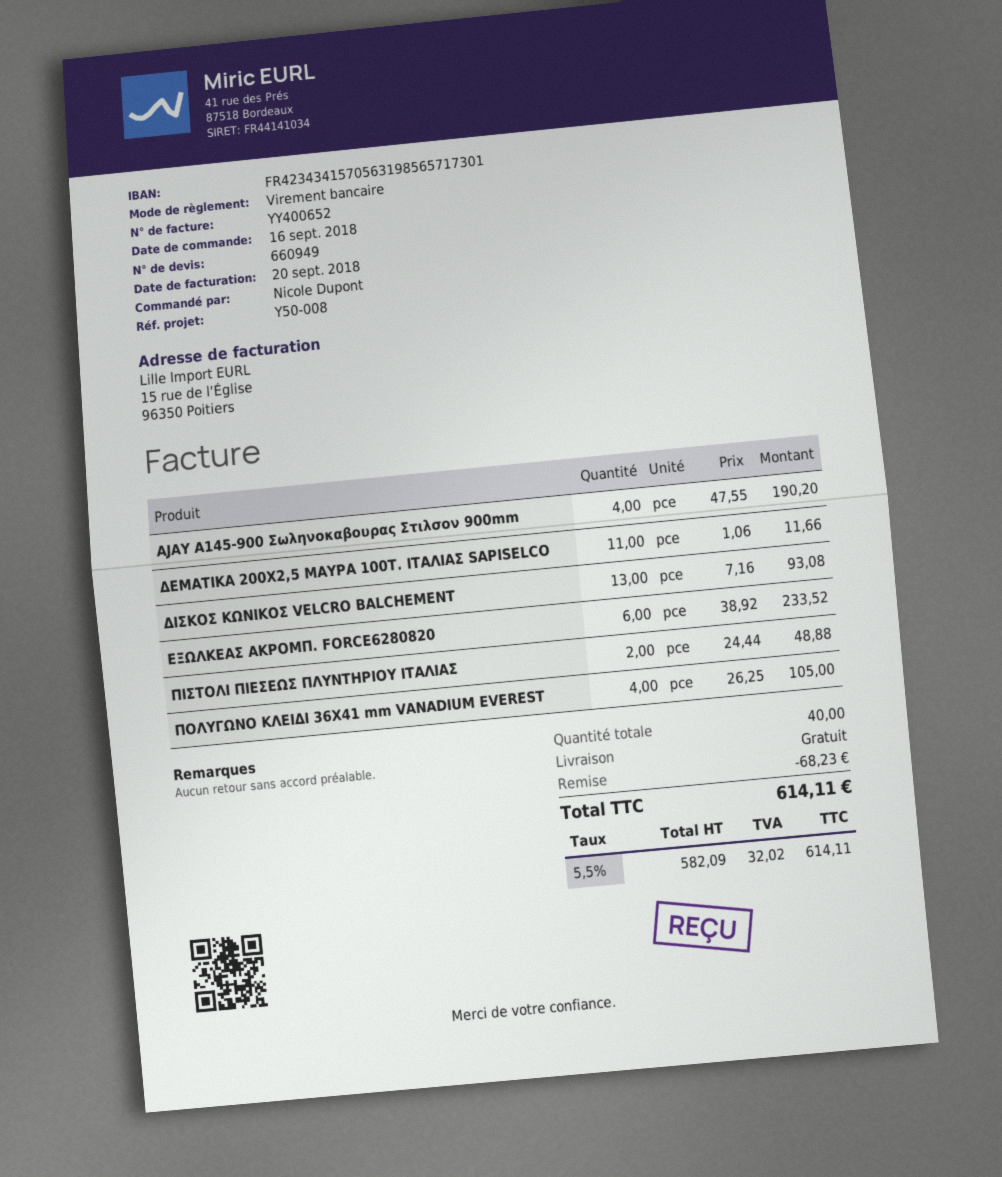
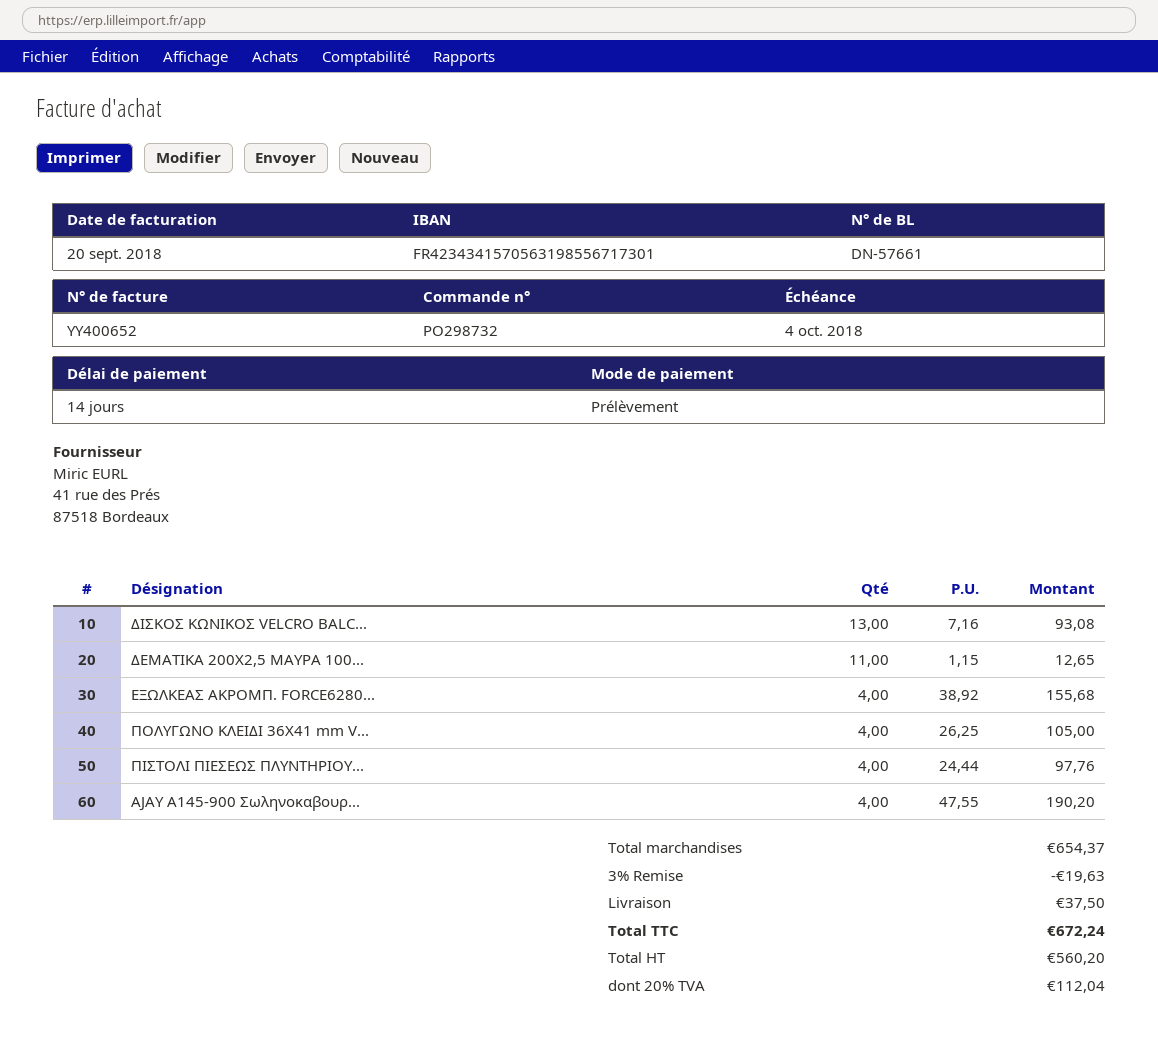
payment method: bank transfer -> direct debit
bank account: FR4234341570563198565717301 -> FR4234341570563198556717301
ΔΕΜΑΤΙΚΑ 200Χ2,5 ΜΑΥΡΑ 100Τ. ΙΤΑΛΙΑΣ SAPISELCO: 11 x 1.06 = 11.66 -> 11 x 1.15 = 12.65
ΕΞΩΛΚΕΑΣ ΑΚΡΟΜΠ. FORCE6280820: 6 x 38.92 = 233.52 -> 4 x 38.92 = 155.68
ΠΙΣΤΟΛΙ ΠΙΕΣΕΩΣ ΠΛΥΝΤΗΡΙΟΥ ΙΤΑΛΙΑΣ: 2 x 24.44 = 48.88 -> 4 x 24.44 = 97.76
discount: 68.23 -> 19.63
shipping: 0.00 -> 37.50
net: 582.09 -> 560.20
tax: 5.5% = 32.02 -> 20% = 112.04
total: 614.11 -> 672.24

